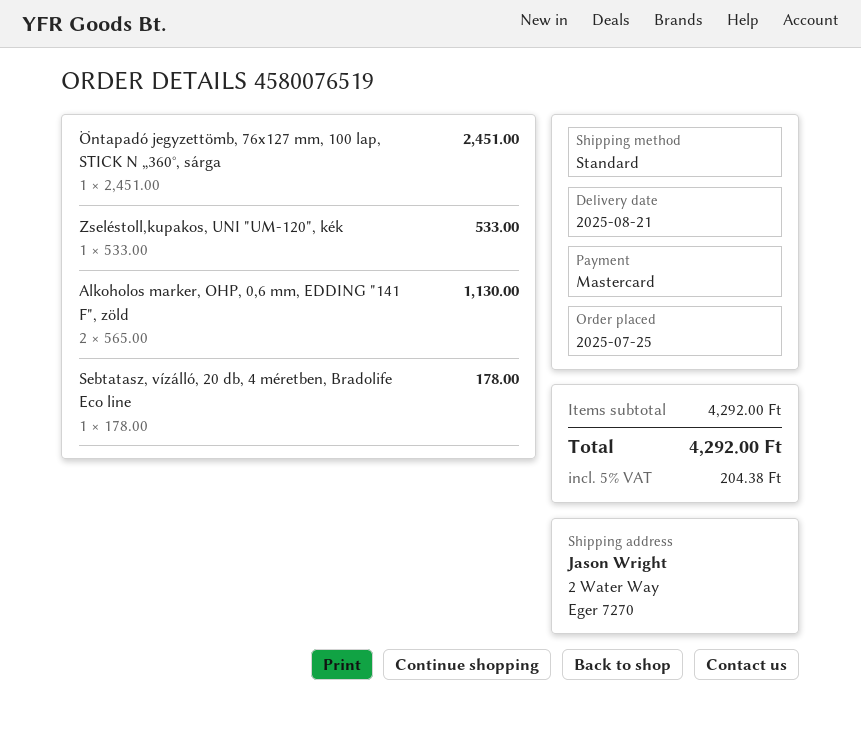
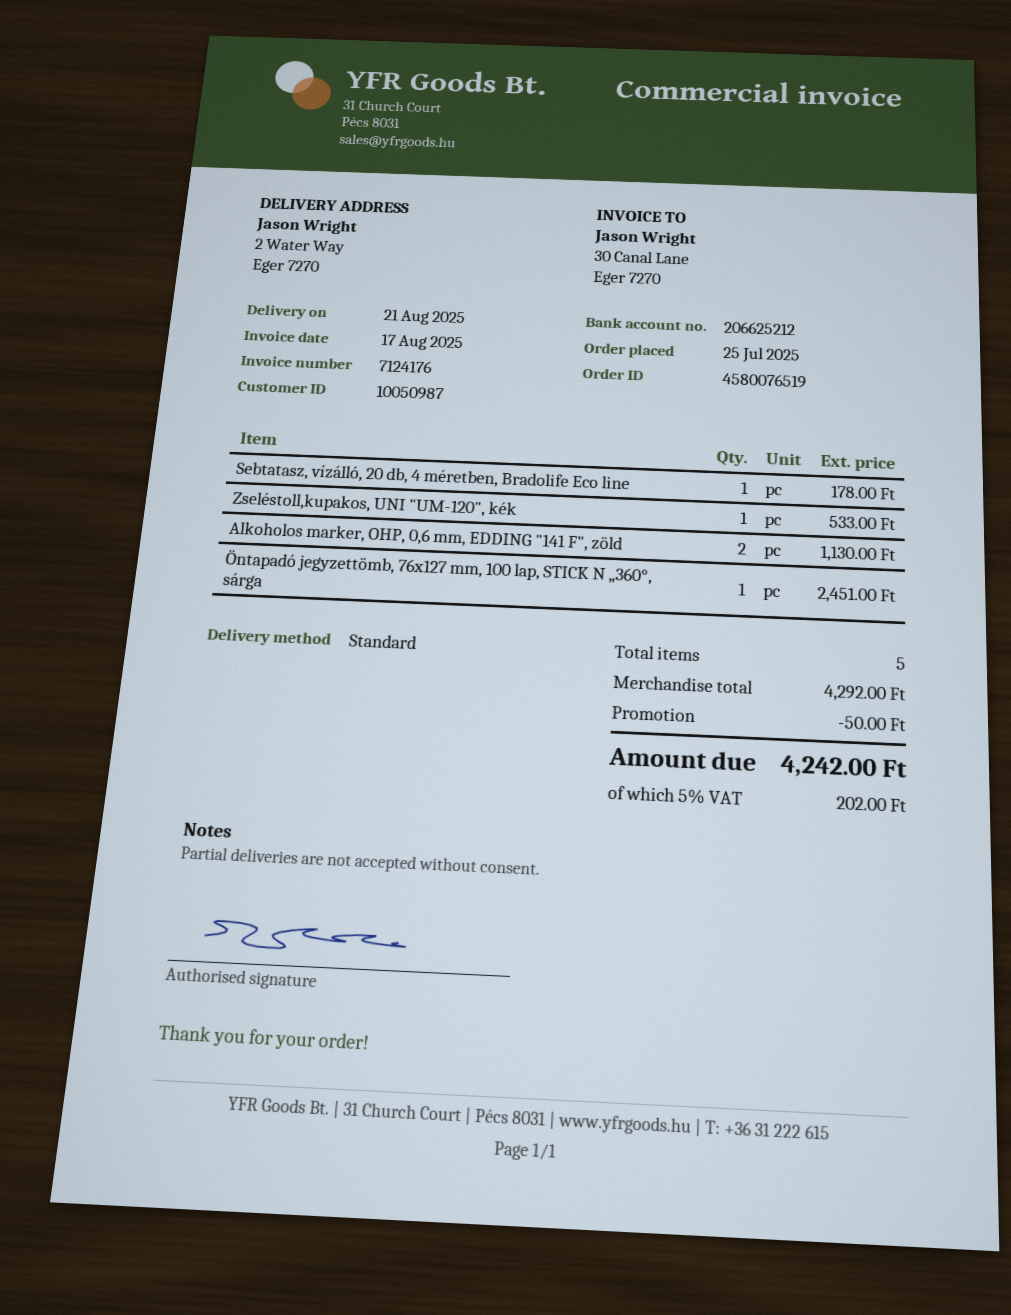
discount: none -> 50.00
tax: 5% = 204.38 -> 5% = 202.00
total: 4292.00 -> 4242.00

